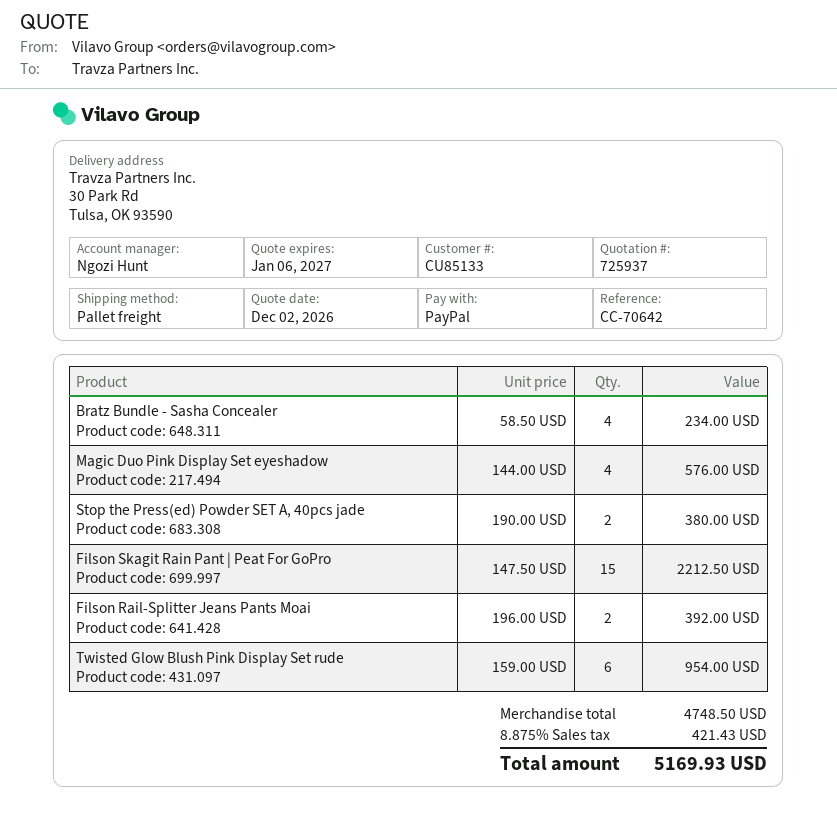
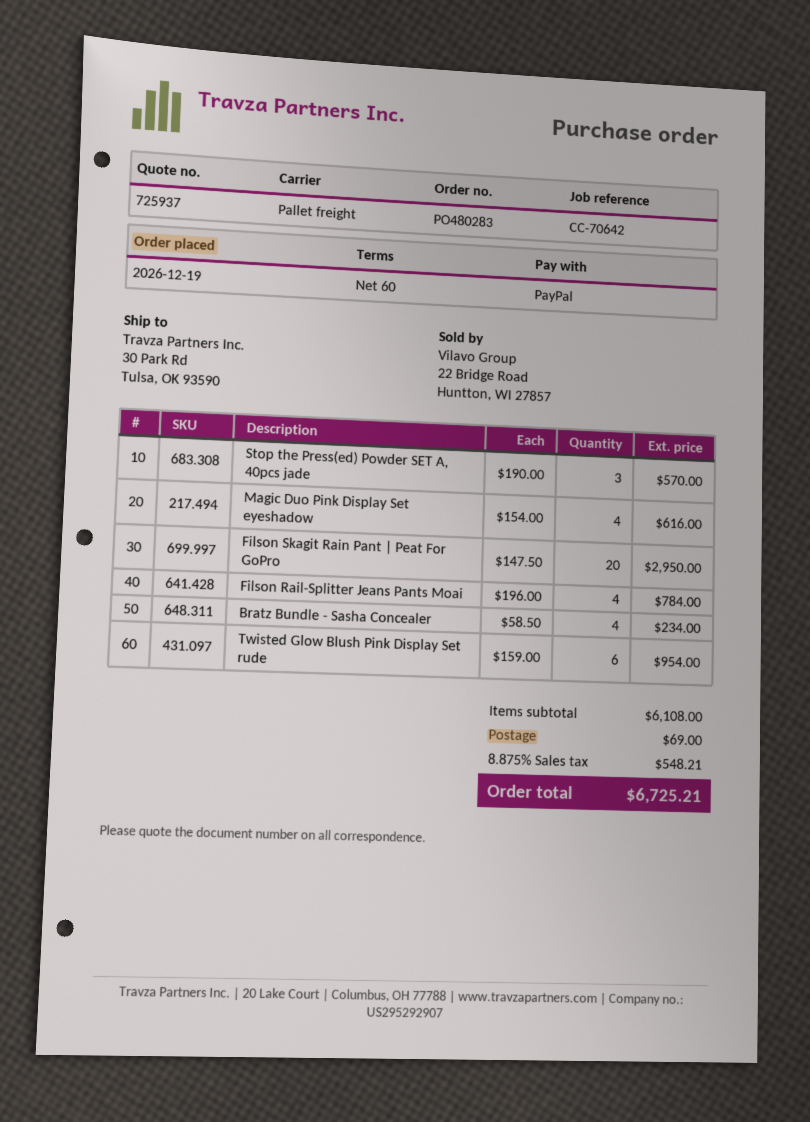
Magic Duo Pink Display Set eyeshadow: 4 x 144.00 = 576.00 -> 4 x 154.00 = 616.00
Stop the Press(ed) Powder SET A, 40pcs jade: 2 x 190.00 = 380.00 -> 3 x 190.00 = 570.00
Filson Skagit Rain Pant | Peat For GoPro: 15 x 147.50 = 2212.50 -> 20 x 147.50 = 2950.00
Filson Rail-Splitter Jeans Pants Moai: 2 x 196.00 = 392.00 -> 4 x 196.00 = 784.00
subtotal: 4748.50 -> 6108.00
shipping: none -> 69.00
tax: 8.875% = 421.43 -> 8.875% = 548.21
total: 5169.93 -> 6725.21

